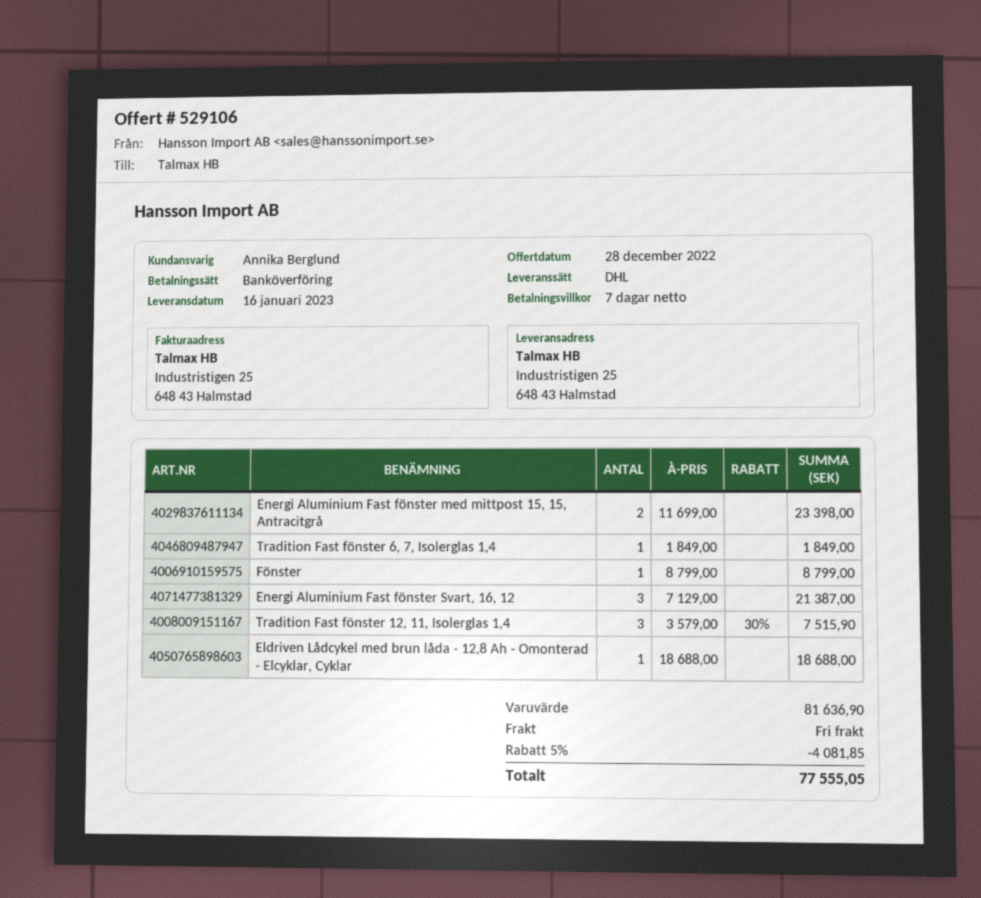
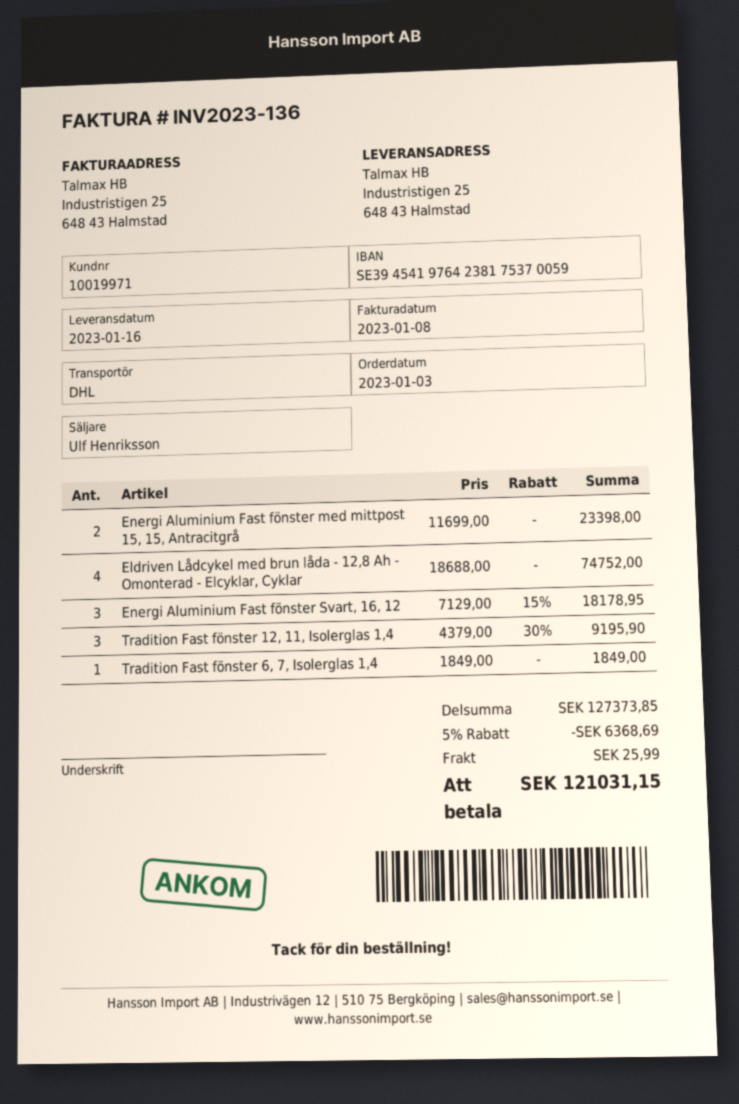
sales rep: Annika Berglund -> Ulf Henriksson
Fönster: 1 x 8799.00 = 8799.00 -> none
Energi Aluminium Fast fönster Svart, 16, 12: 3 x 7129.00 = 21387.00 -> 3 x 7129.00 - 15% = 18178.95
Tradition Fast fönster 12, 11, Isolerglas 1,4: 3 x 3579.00 - 30% = 7515.90 -> 3 x 4379.00 - 30% = 9195.90
Eldriven Lådcykel med brun låda - 12,8 Ah - Omonterad - Elcyklar, Cyklar: 1 x 18688.00 = 18688.00 -> 4 x 18688.00 = 74752.00
subtotal: 81636.90 -> 127373.85
discount: 5% = 4081.85 -> 5% = 6368.69
shipping: 0.00 -> 25.99
total: 77555.05 -> 121031.15

